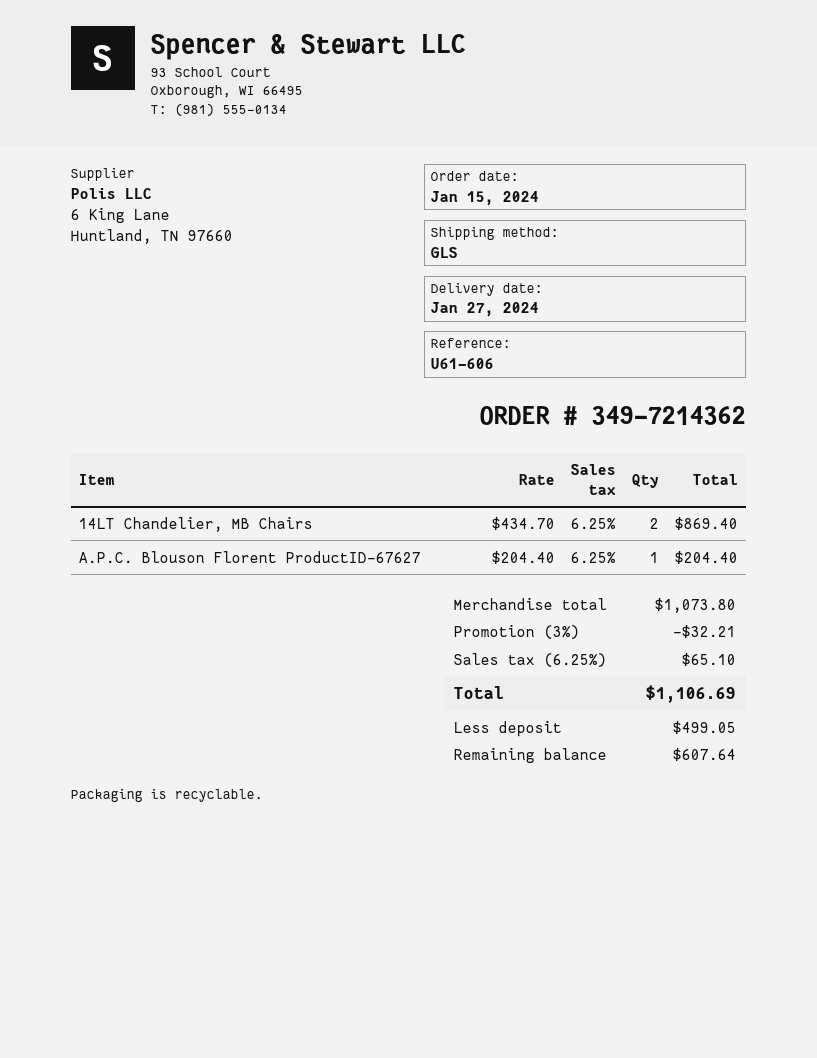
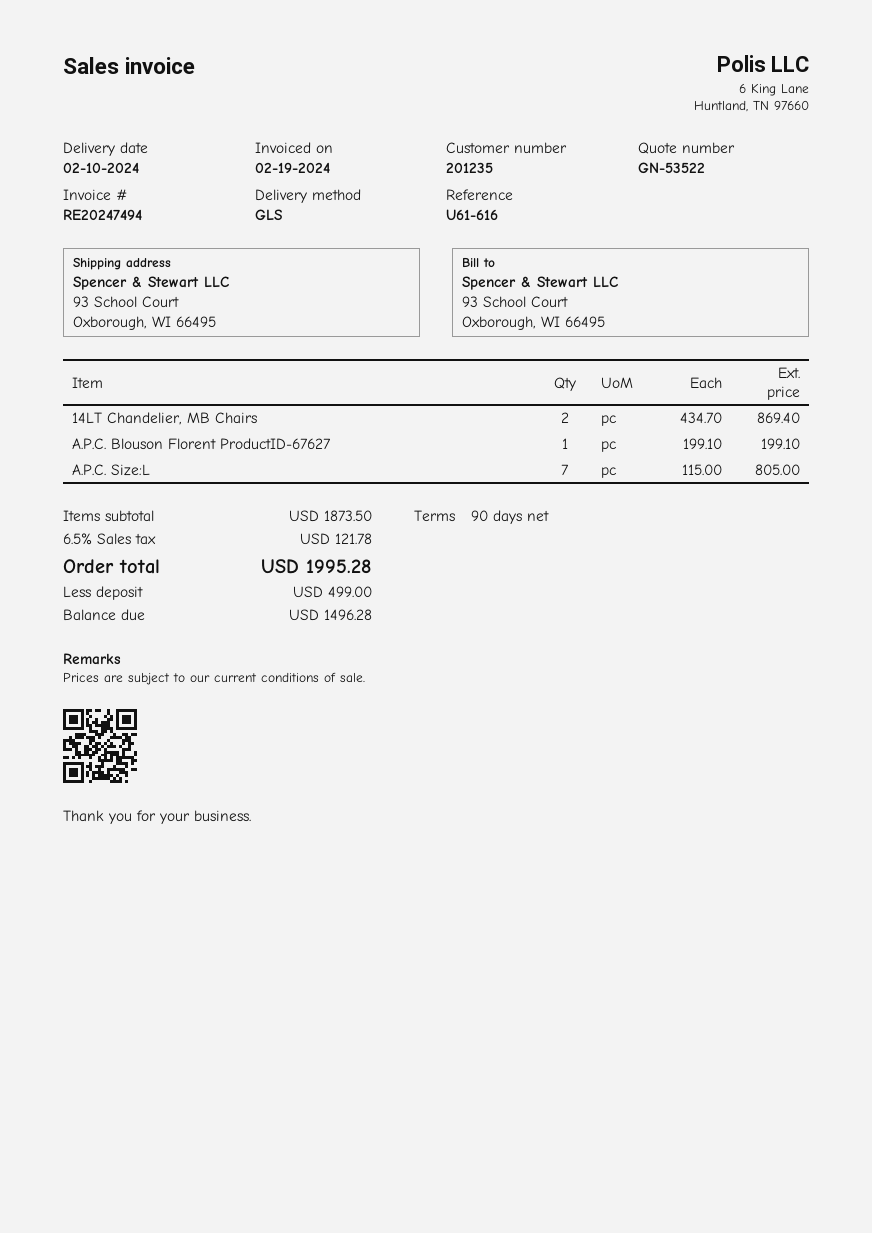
delivery date: 2024-01-27 -> 2024-02-10
reference: U61-606 -> U61-616
A.P.C. Blouson Florent ProductID-67627: 1 x 204.40 = 204.40 -> 1 x 199.10 = 199.10
A.P.C. Size:L: none -> 7 x 115.00 = 805.00
subtotal: 1073.80 -> 1873.50
discount: 3% = 32.21 -> none
tax: 6.25% = 65.10 -> 6.5% = 121.78
total: 1106.69 -> 1995.28
deposit: 499.05 -> 499.00
balance: 607.64 -> 1496.28

